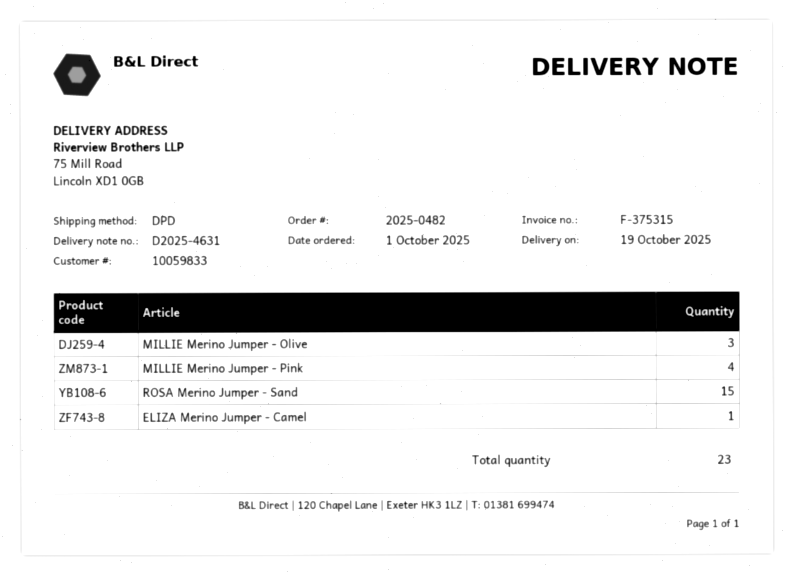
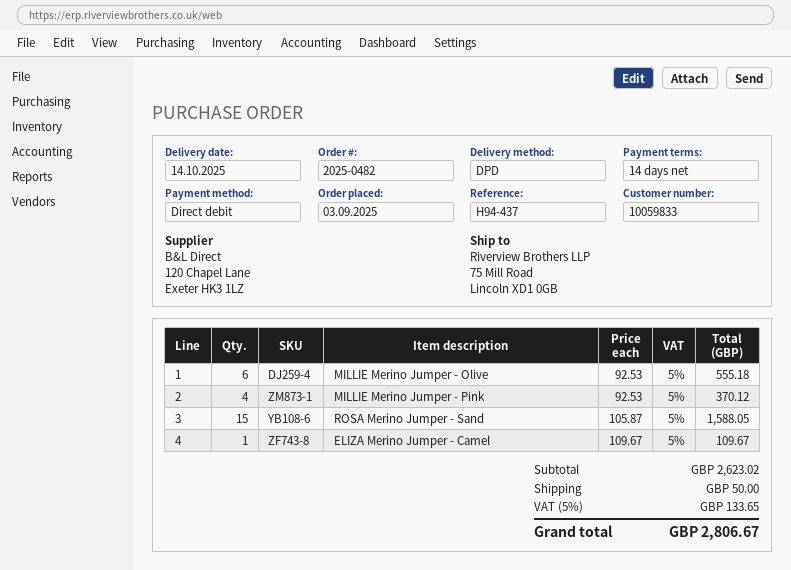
order date: 2025-10-01 -> 2025-09-03
delivery date: 2025-10-19 -> 2025-10-14
MILLIE Merino Jumper - Olive: 3 -> 6

